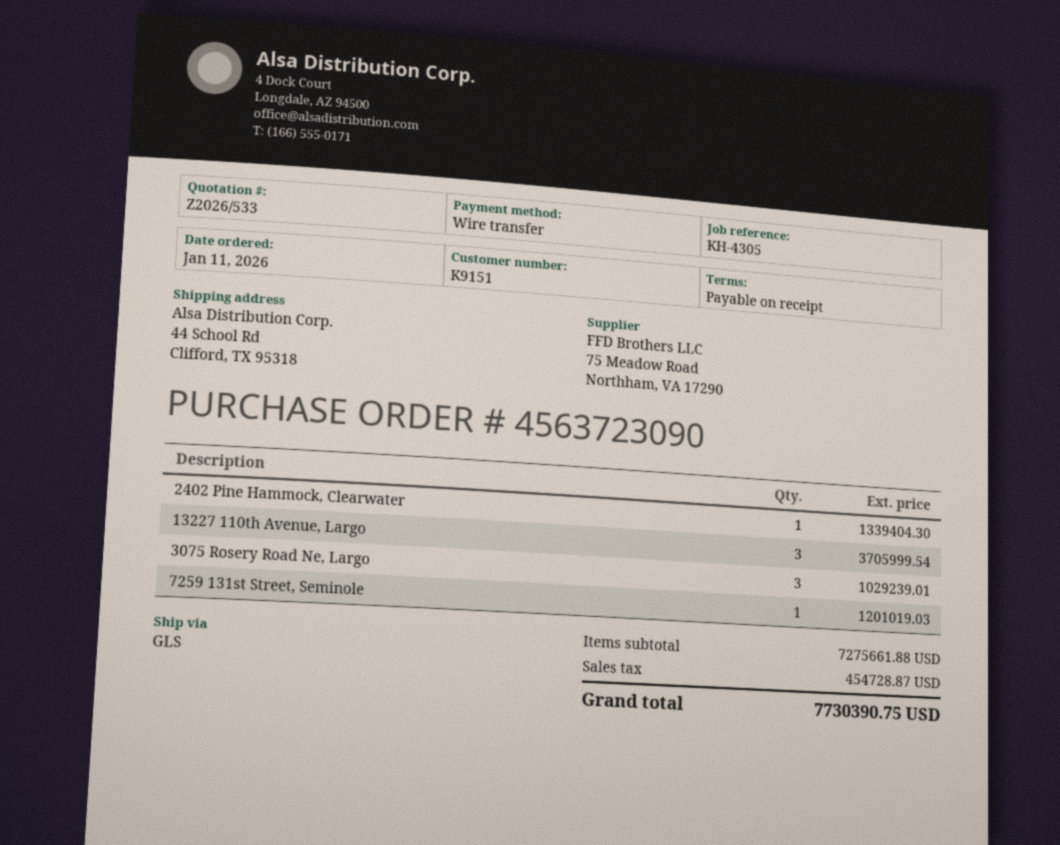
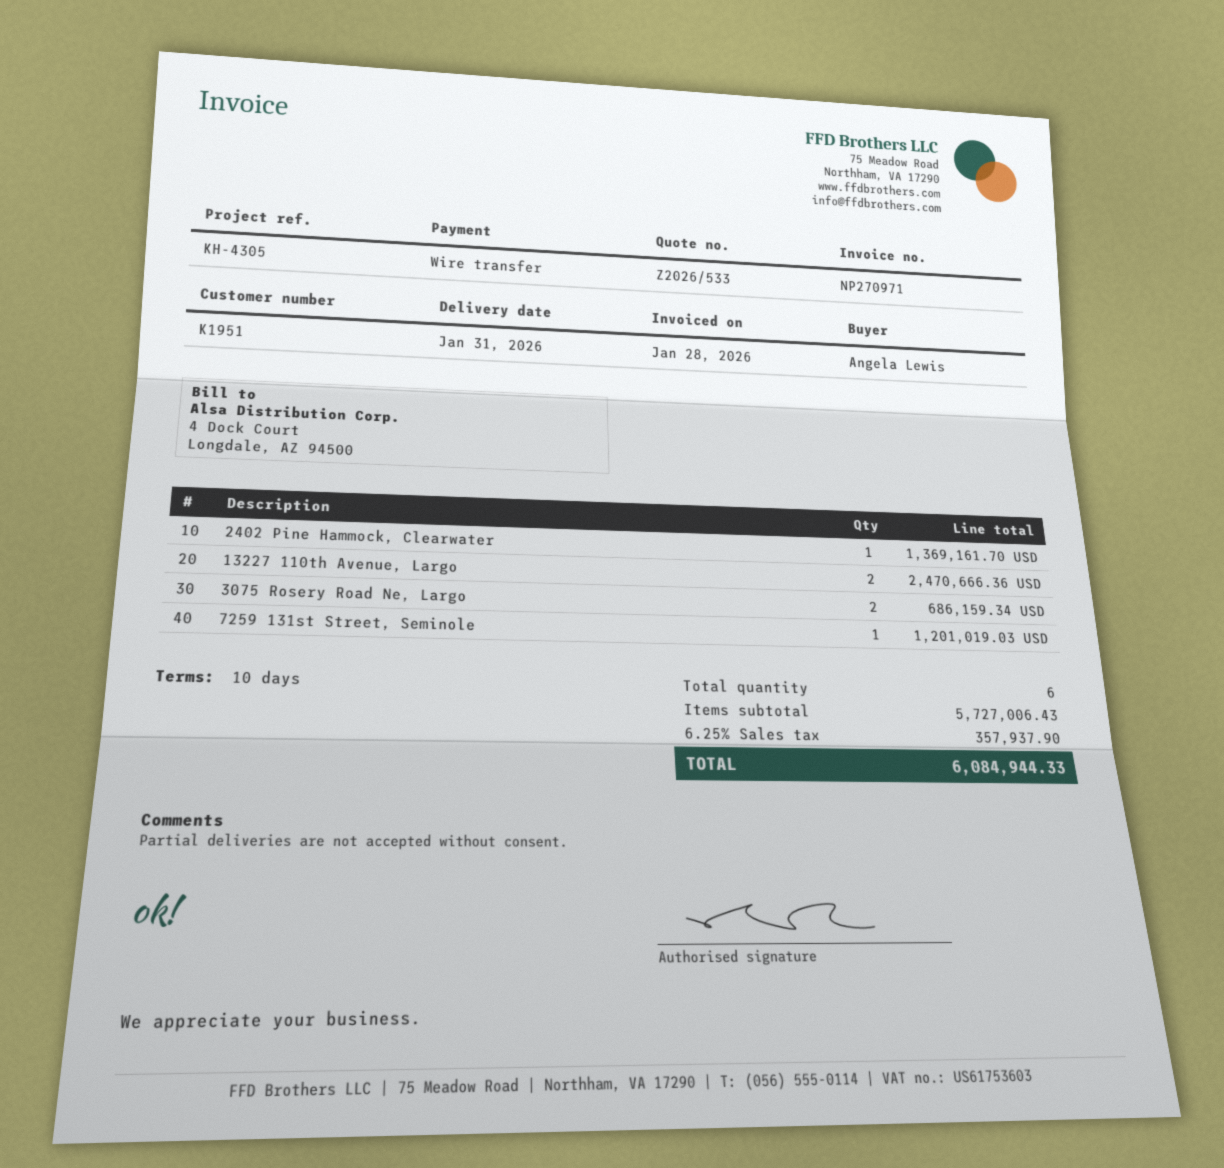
payment terms: on receipt -> 10 days
customer number: K9151 -> K1951
2402 Pine Hammock, Clearwater: 1 for 1339404.30 -> 1 for 1369161.70
13227 110th Avenue, Largo: 3 for 3705999.54 -> 2 for 2470666.36
3075 Rosery Road Ne, Largo: 3 for 1029239.01 -> 2 for 686159.34
subtotal: 7275661.88 -> 5727006.43
tax: 454728.87 -> 357937.90
total: 7730390.75 -> 6084944.33

